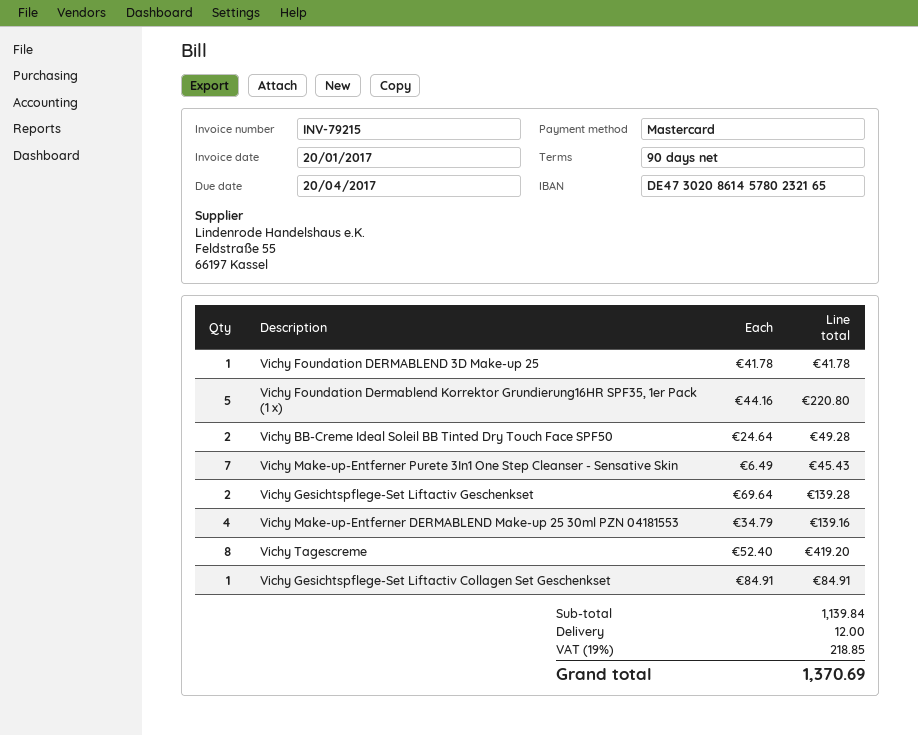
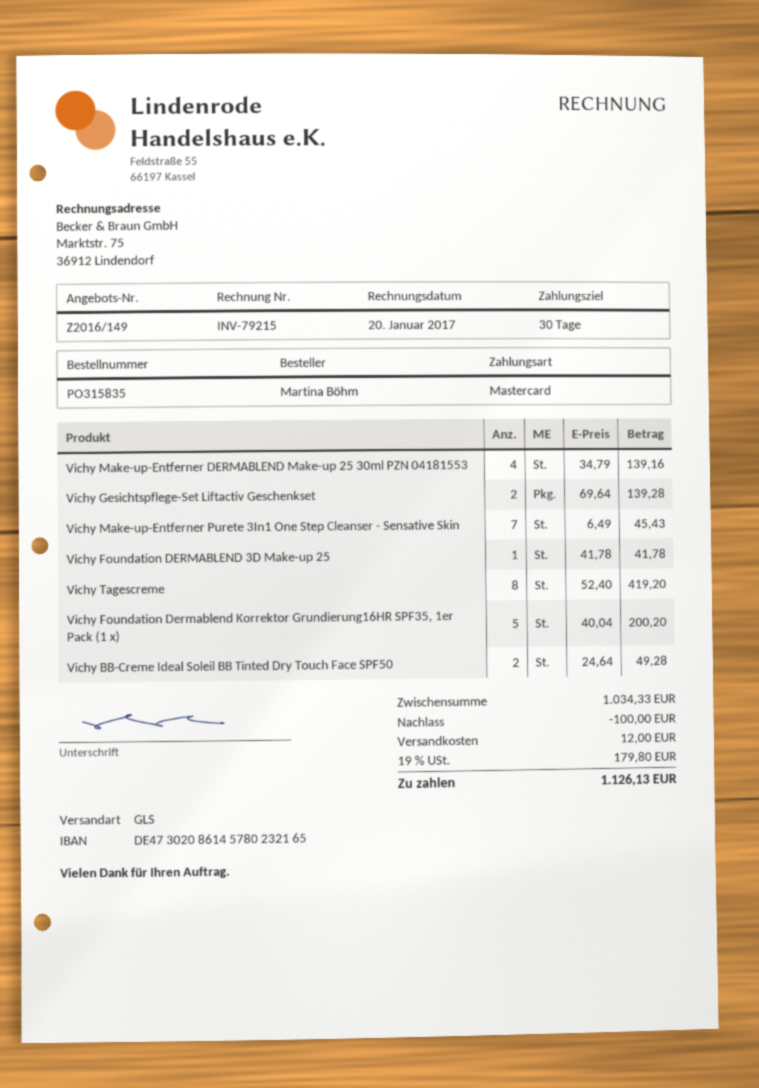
payment terms: 90 days -> 30 days
Vichy Foundation Dermablend Korrektor Grundierung16HR SPF35, 1er Pack (1 x): 5 x 44.16 = 220.80 -> 5 x 40.04 = 200.20
Vichy Gesichtspflege-Set Liftactiv Collagen Set Geschenkset: 1 x 84.91 = 84.91 -> none
subtotal: 1139.84 -> 1034.33
discount: none -> 100.00
tax: 19% = 218.85 -> 19% = 179.80
total: 1370.69 -> 1126.13

